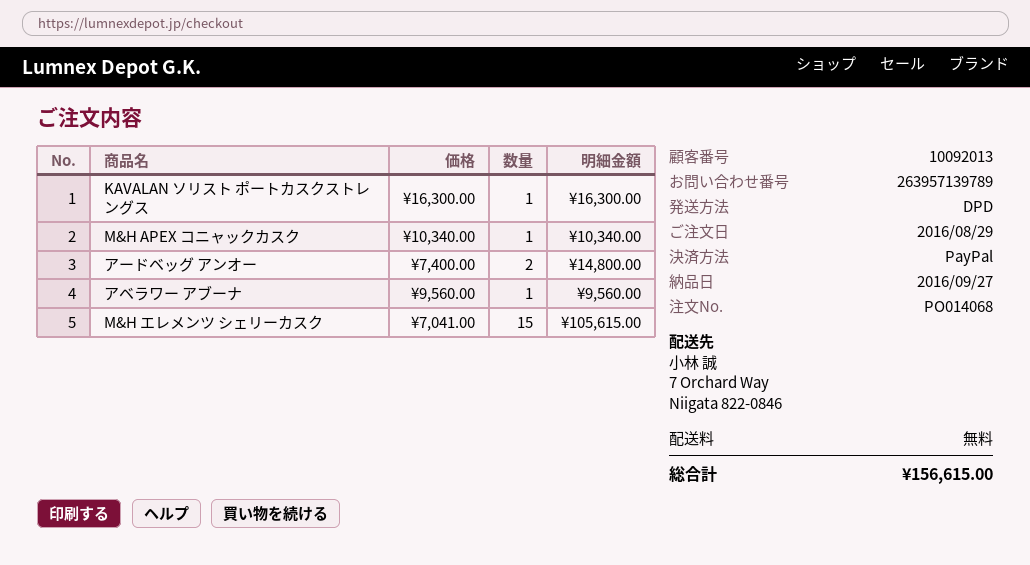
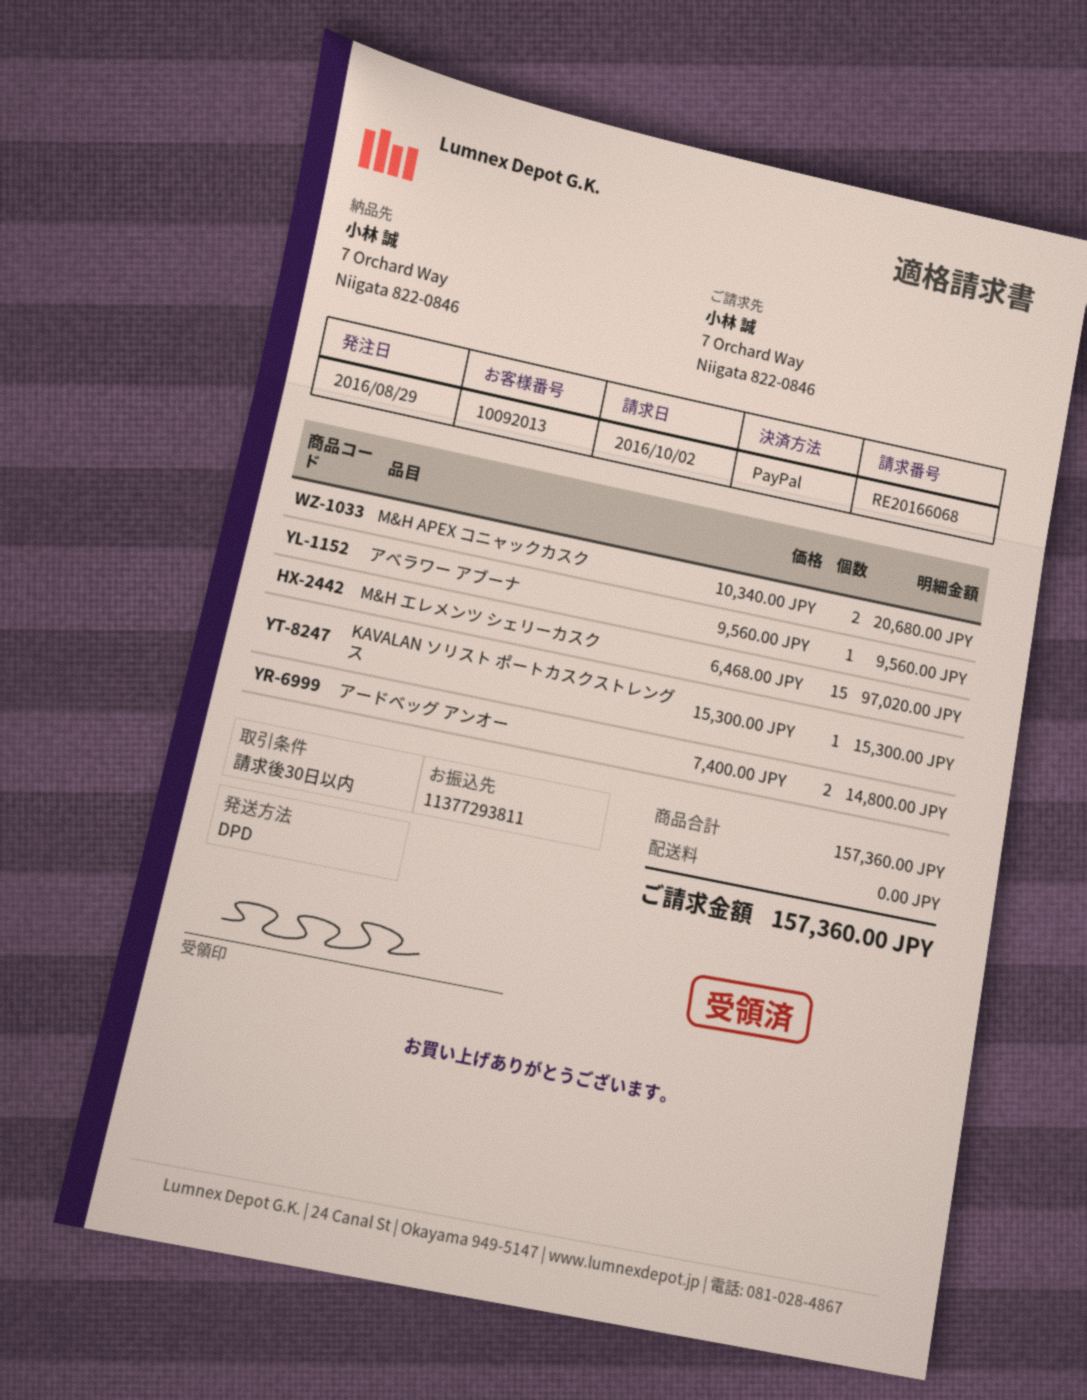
KAVALAN ソリスト ポートカスクストレングス: 1 x 16300.00 = 16300.00 -> 1 x 15300.00 = 15300.00
M&H APEX コニャックカスク: 1 x 10340.00 = 10340.00 -> 2 x 10340.00 = 20680.00
M&H エレメンツ シェリーカスク: 15 x 7041.00 = 105615.00 -> 15 x 6468.00 = 97020.00
total: 156615.00 -> 157360.00

